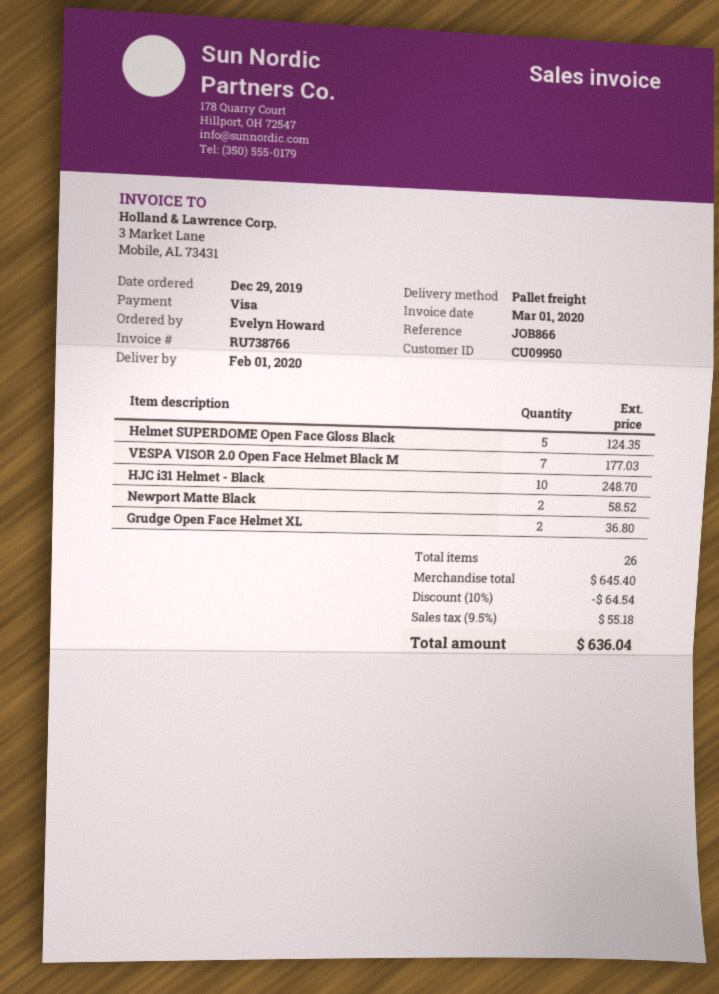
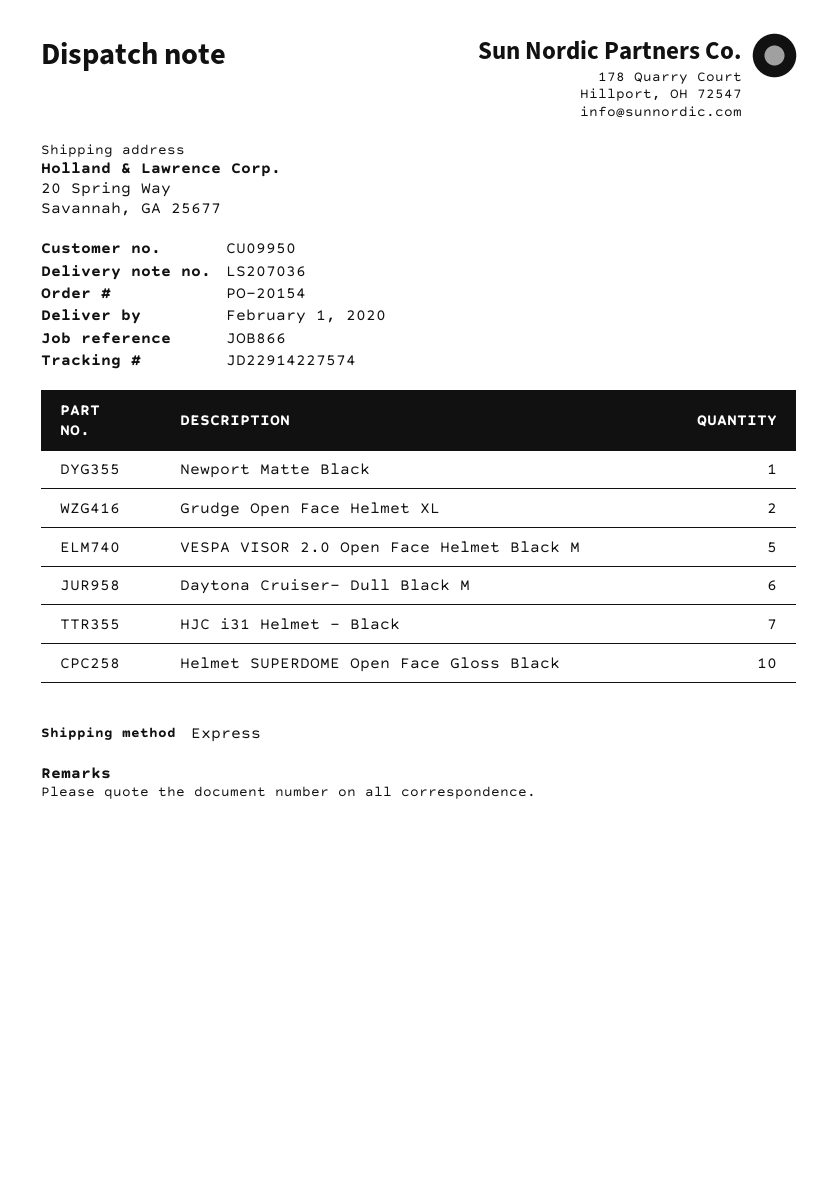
shipping method: pallet freight -> express
Helmet SUPERDOME Open Face Gloss Black: 5 -> 10
VESPA VISOR 2.0 Open Face Helmet Black M: 7 -> 5
HJC i31 Helmet - Black: 10 -> 7
Newport Matte Black: 2 -> 1
Daytona Cruiser- Dull Black M: none -> 6

